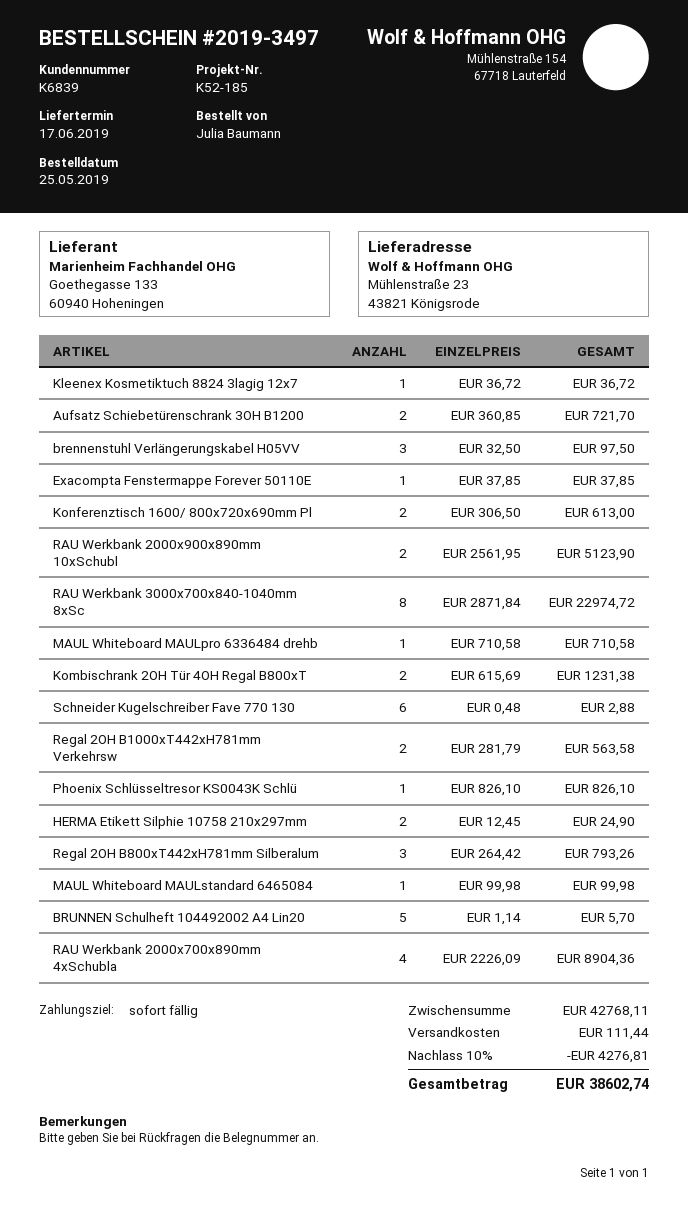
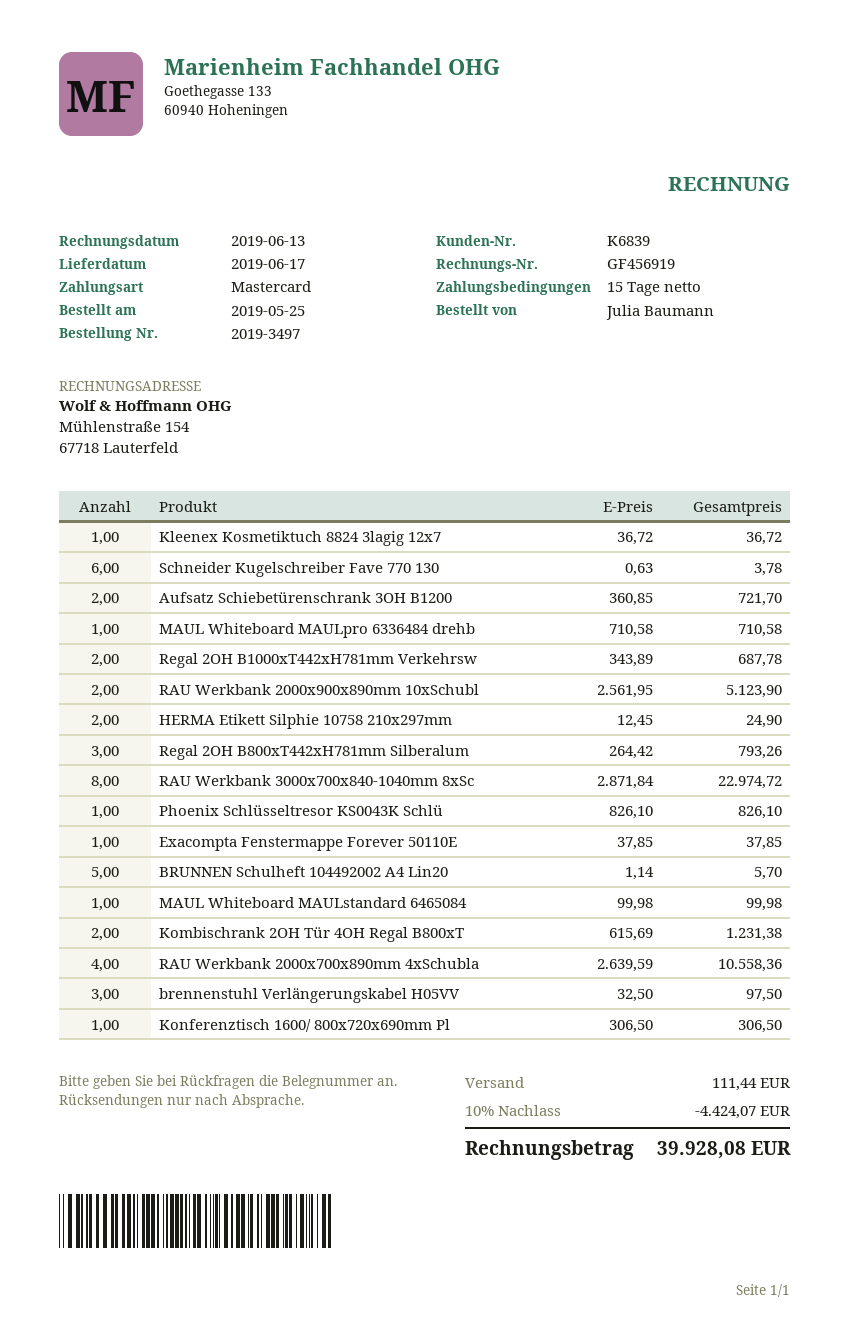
payment terms: on receipt -> 15 days
Konferenztisch 1600/ 800x720x690mm Pl: 2 x 306.50 = 613.00 -> 1 x 306.50 = 306.50
Schneider Kugelschreiber Fave 770 130: 6 x 0.48 = 2.88 -> 6 x 0.63 = 3.78
Regal 2OH B1000xT442xH781mm Verkehrsw: 2 x 281.79 = 563.58 -> 2 x 343.89 = 687.78
RAU Werkbank 2000x700x890mm 4xSchubla: 4 x 2226.09 = 8904.36 -> 4 x 2639.59 = 10558.36
discount: 10% = 4276.81 -> 10% = 4424.07
total: 38602.74 -> 39928.08

